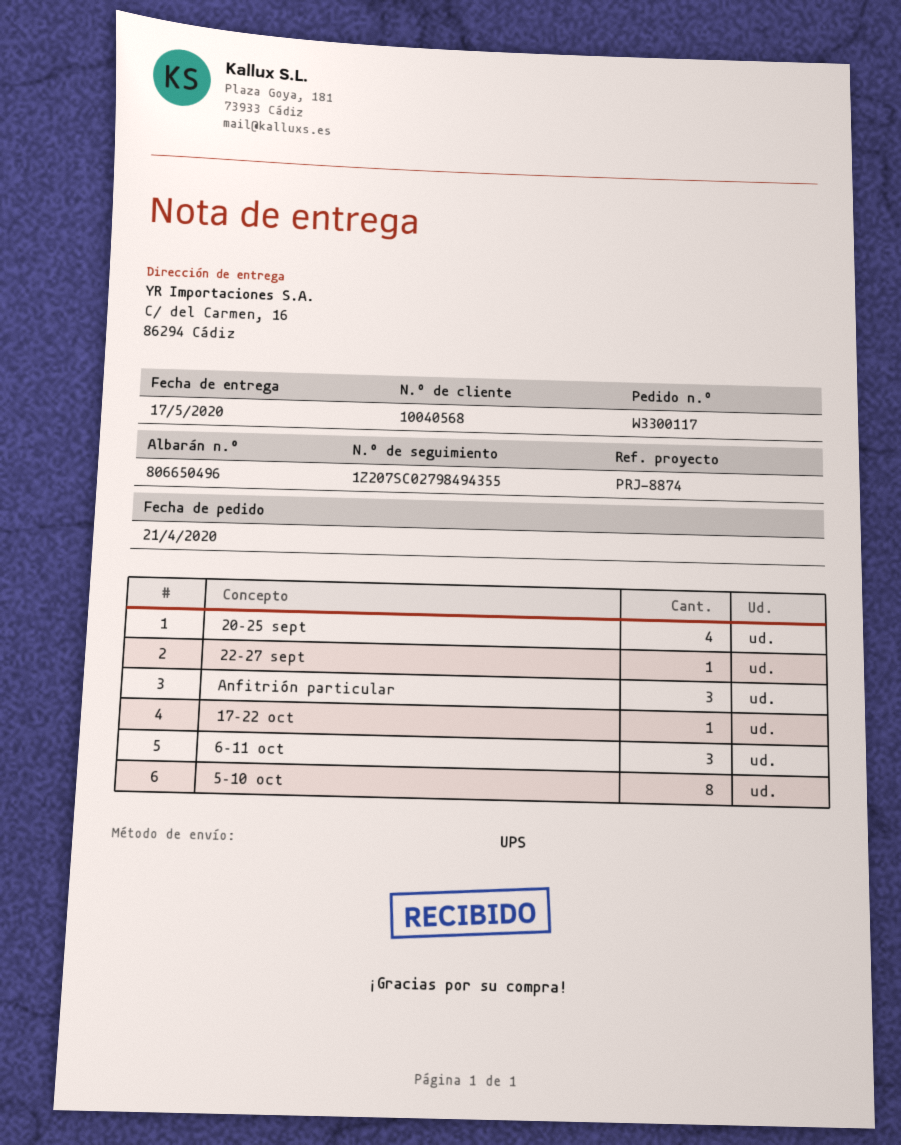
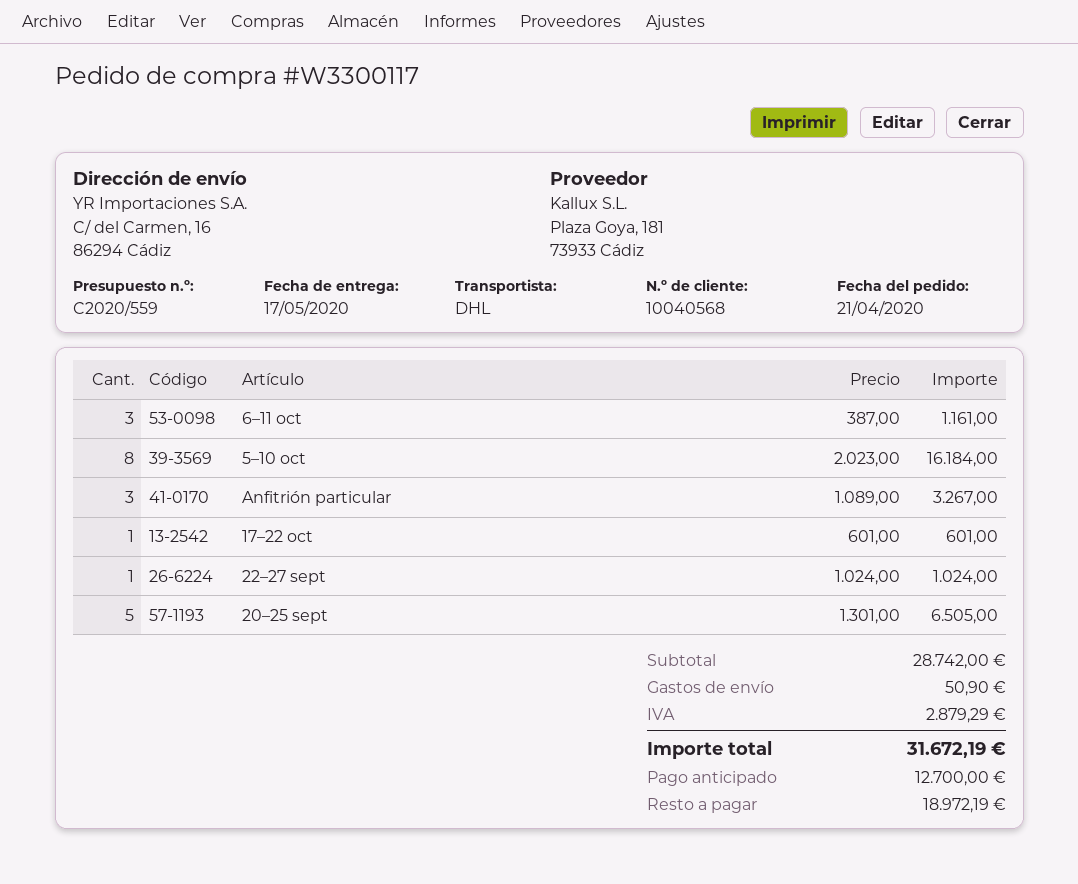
shipping method: UPS -> DHL
20–25 sept: 4 -> 5

